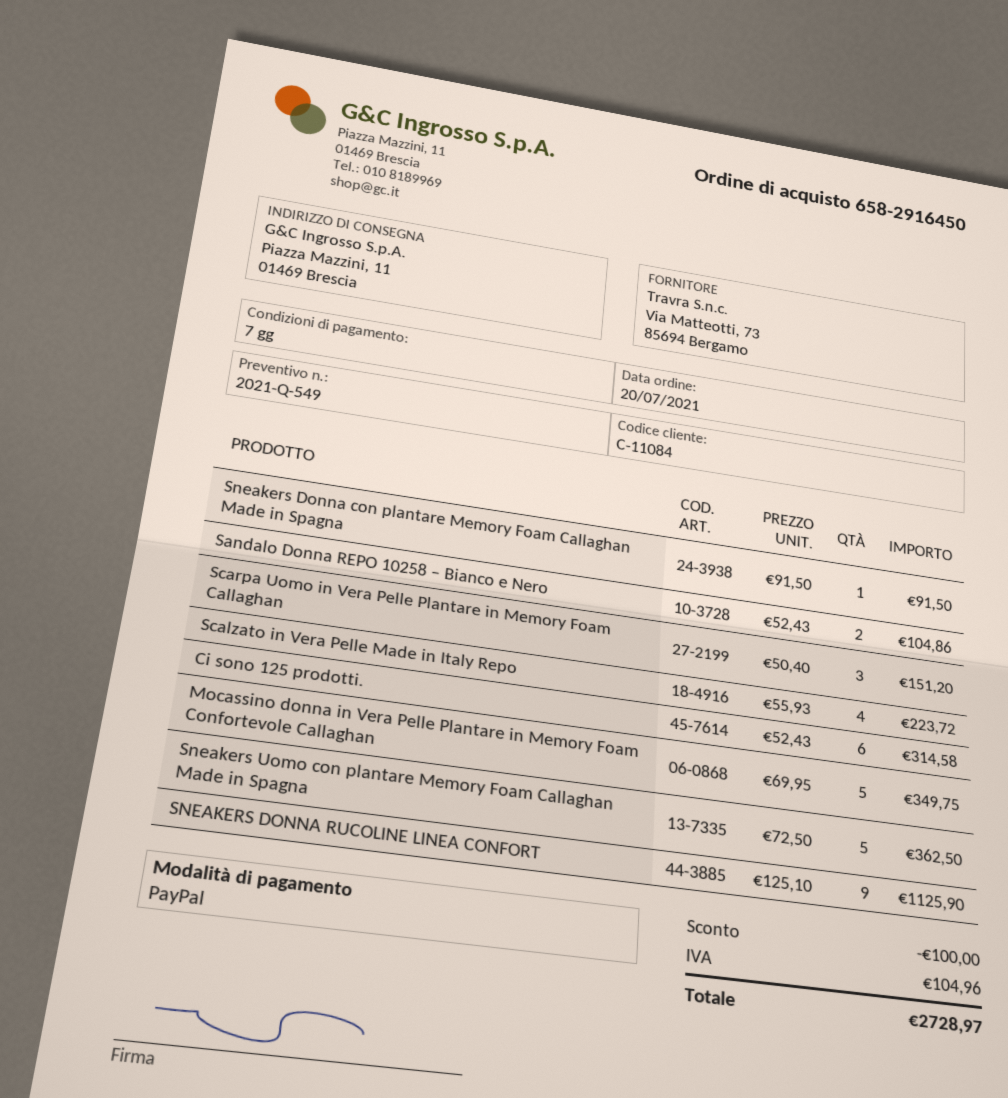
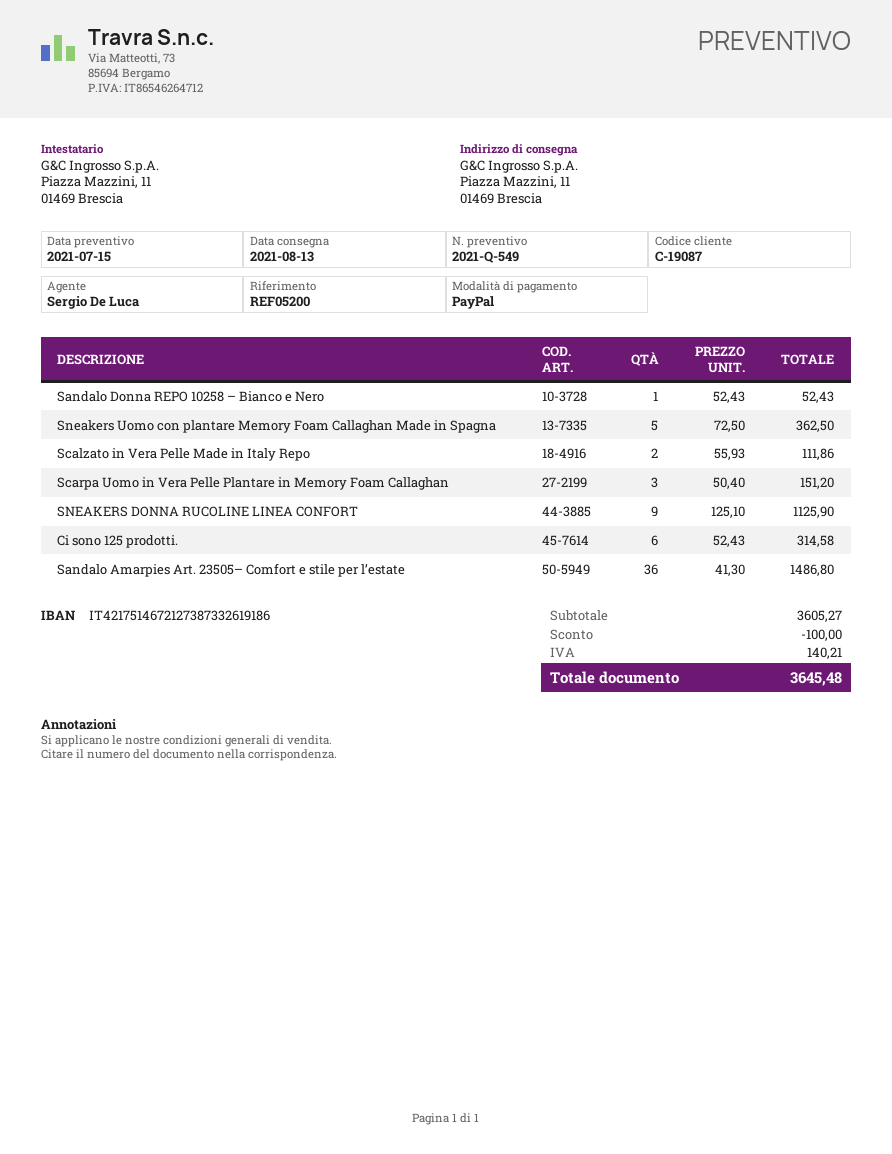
customer number: C-11084 -> C-19087
Sneakers Donna con plantare Memory Foam Callaghan Made in Spagna: 1 x 91.50 = 91.50 -> none
Sandalo Donna REPO 10258 – Bianco e Nero: 2 x 52.43 = 104.86 -> 1 x 52.43 = 52.43
Scalzato in Vera Pelle Made in Italy Repo: 4 x 55.93 = 223.72 -> 2 x 55.93 = 111.86
Mocassino donna in Vera Pelle Plantare in Memory Foam Confortevole Callaghan: 5 x 69.95 = 349.75 -> none
Sandalo Amarpies Art. 23505– Comfort e stile per l’estate: none -> 36 x 41.30 = 1486.80
tax: 104.96 -> 140.21
total: 2728.97 -> 3645.48

